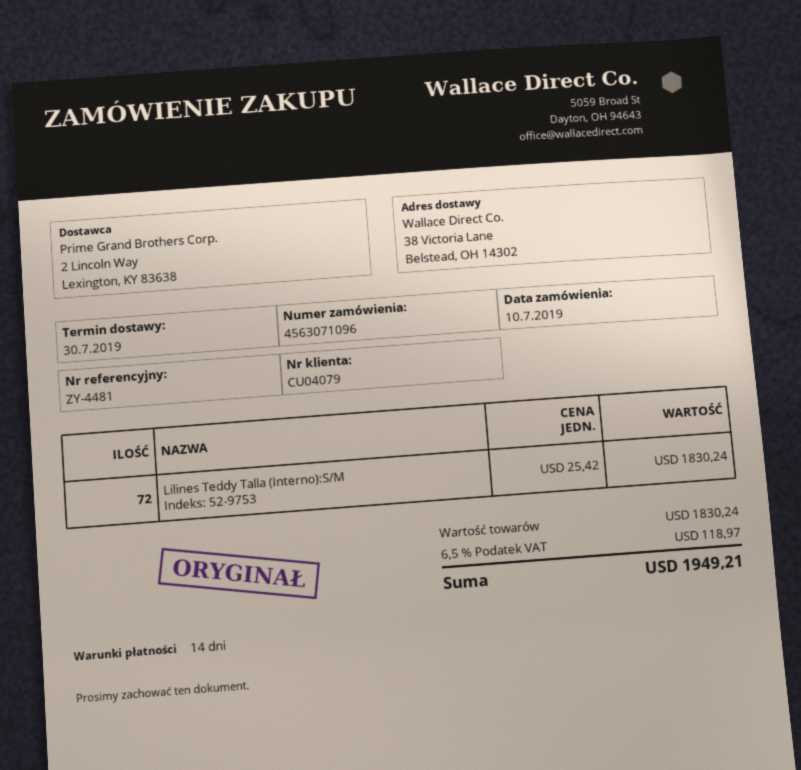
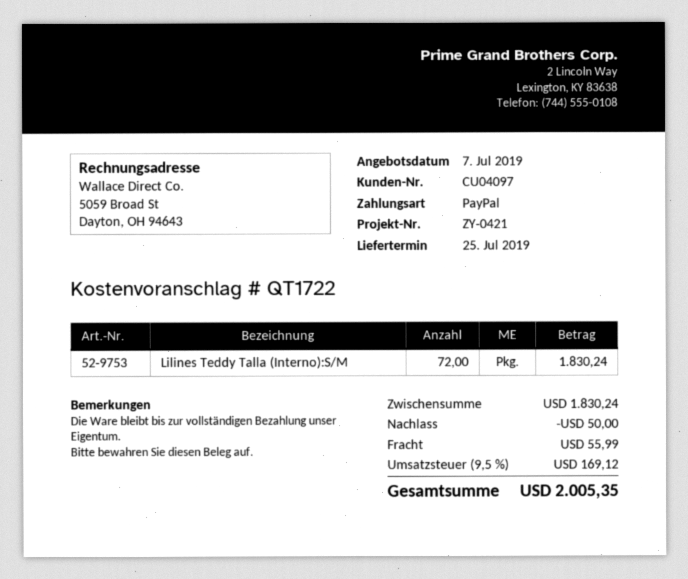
delivery date: 2019-07-30 -> 2019-07-25
customer number: CU04079 -> CU04097
reference: ZY-4481 -> ZY-0421
discount: none -> 50.00
shipping: none -> 55.99
tax: 6.5% = 118.97 -> 9.5% = 169.12
total: 1949.21 -> 2005.35

